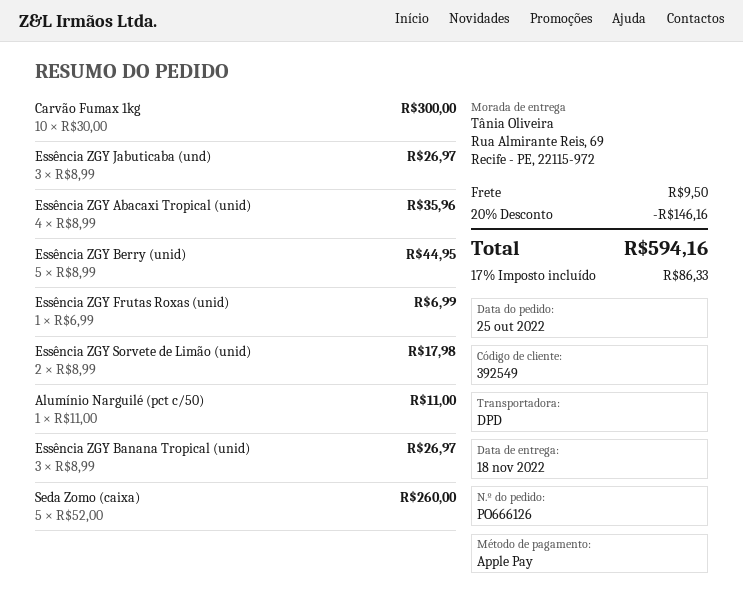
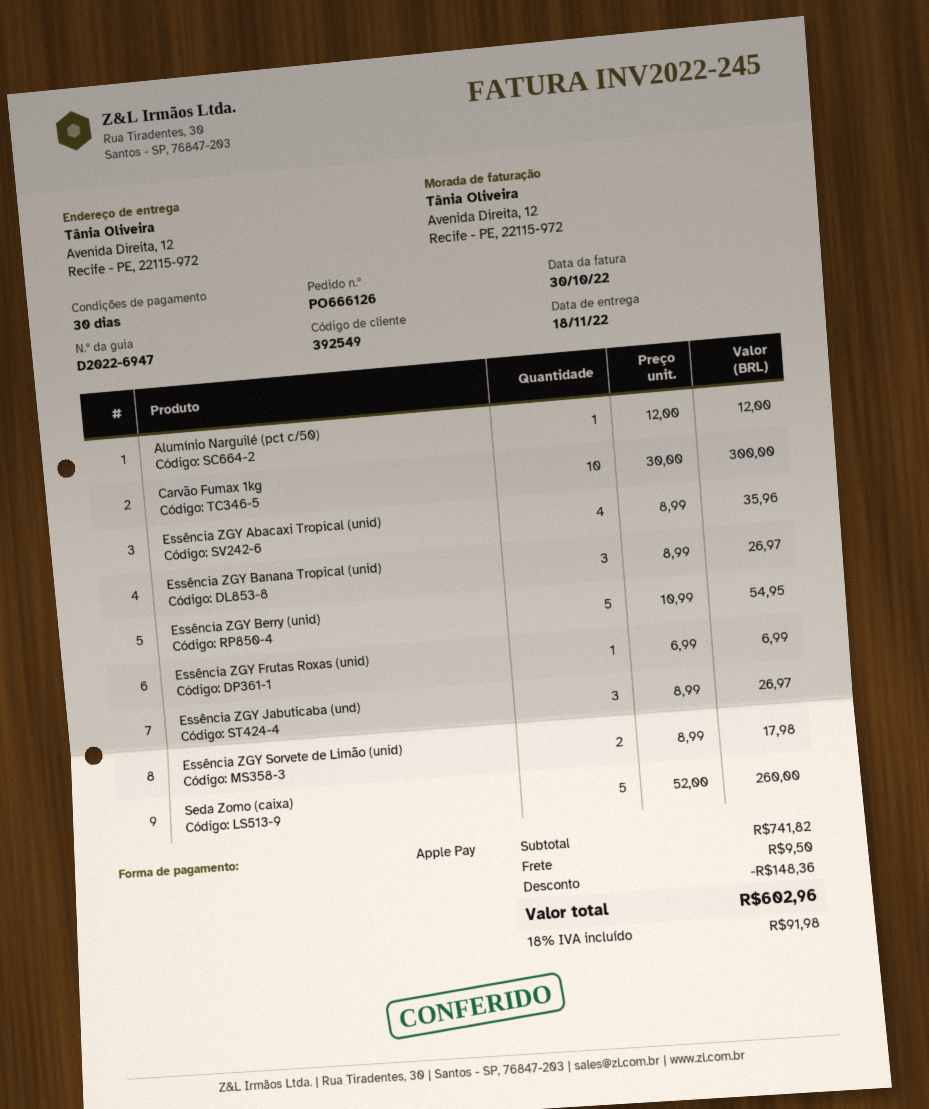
ship to: Rua Almirante Reis, 69, Recife - PE, 22115-972 -> Avenida Direita, 12, Recife - PE, 22115-972
Essência ZGY Berry (unid): 5 x 8.99 = 44.95 -> 5 x 10.99 = 54.95
Alumínio Narguilé (pct c/50): 1 x 11.00 = 11.00 -> 1 x 12.00 = 12.00
discount: 146.16 -> 148.36
tax: 17% = 86.33 -> 18% = 91.98
total: 594.16 -> 602.96

